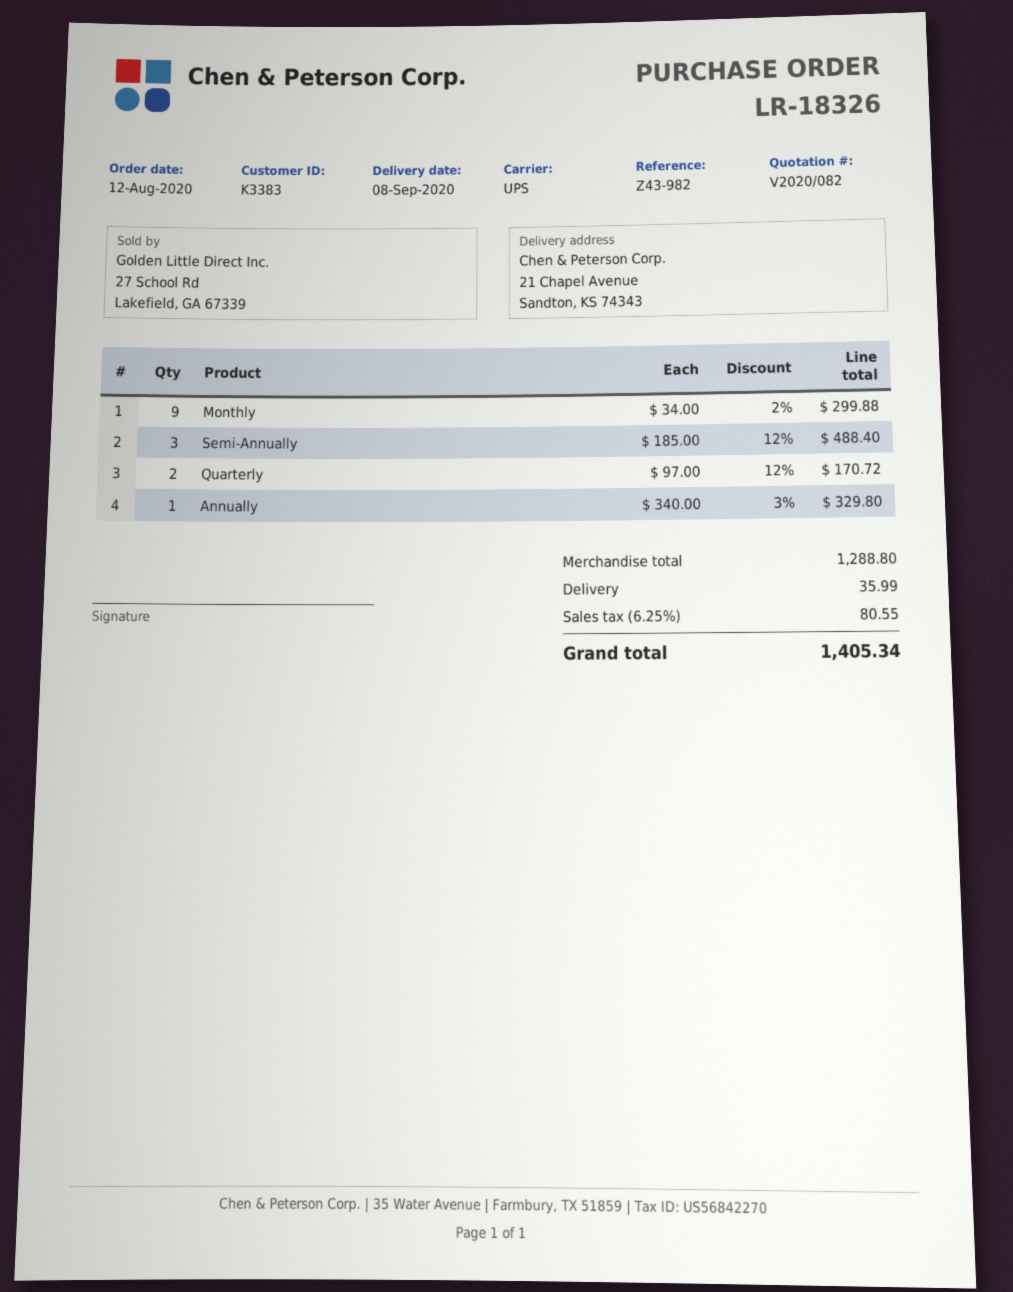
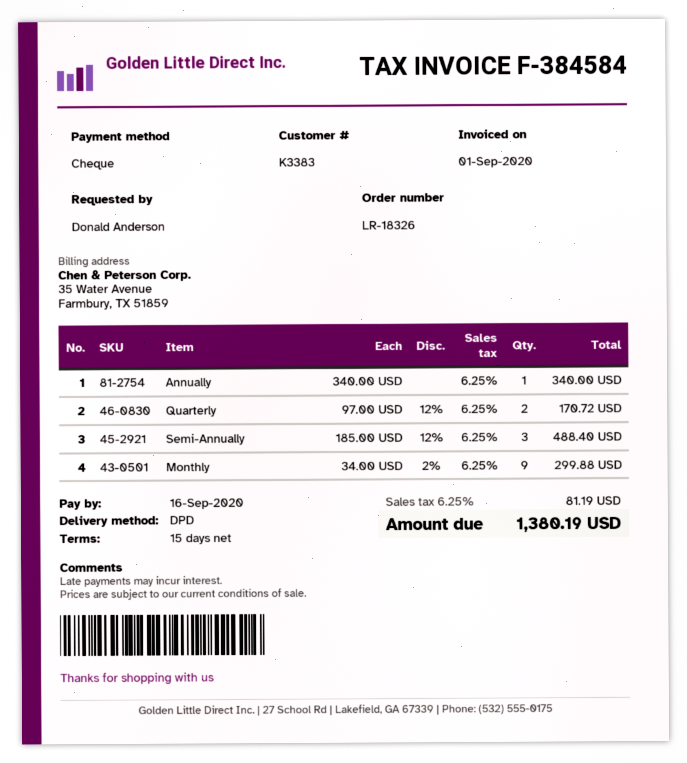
shipping method: UPS -> DPD
Annually: 1 x 340.00 - 3% = 329.80 -> 1 x 340.00 = 340.00
shipping: 35.99 -> none
tax: 6.25% = 80.55 -> 6.25% = 81.19
total: 1405.34 -> 1380.19

